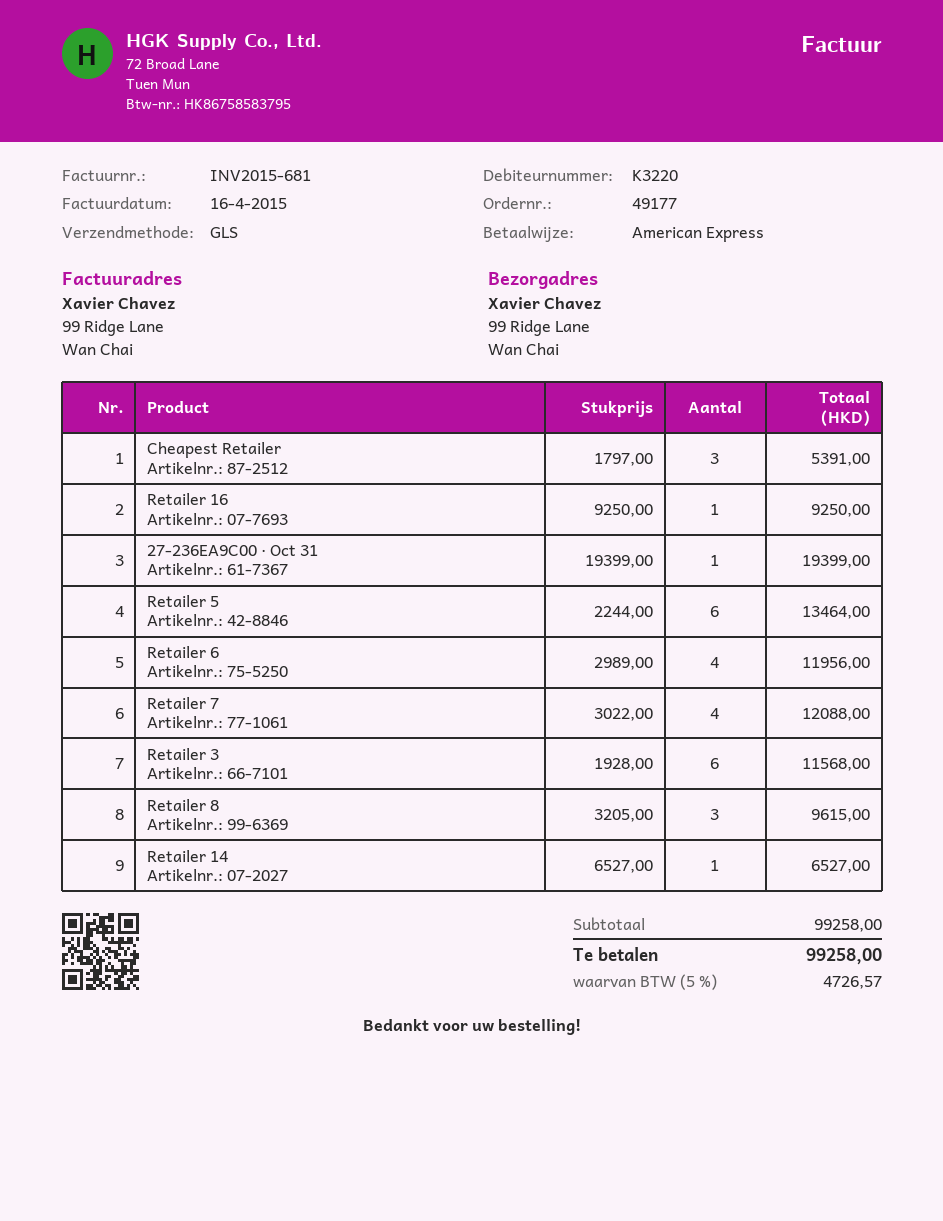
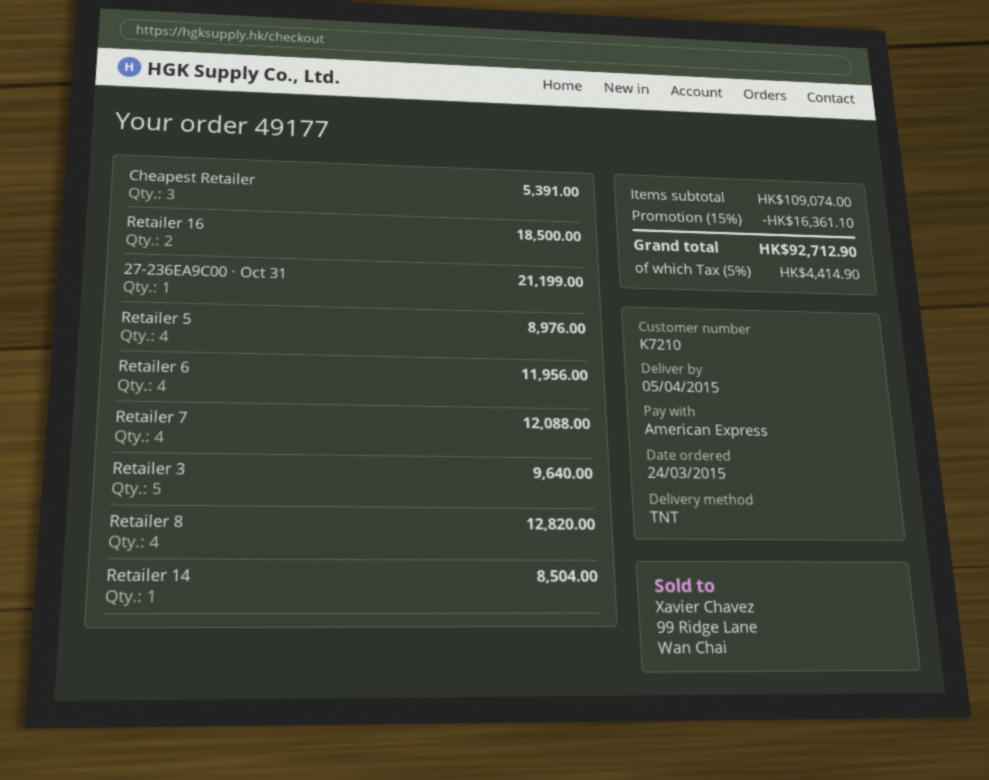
customer number: K3220 -> K7210
shipping method: GLS -> TNT
Retailer 16: 1 for 9250.00 -> 2 for 18500.00
27-236EA9C00 · Oct 31: 1 for 19399.00 -> 1 for 21199.00
Retailer 5: 6 for 13464.00 -> 4 for 8976.00
Retailer 3: 6 for 11568.00 -> 5 for 9640.00
Retailer 8: 3 for 9615.00 -> 4 for 12820.00
Retailer 14: 1 for 6527.00 -> 1 for 8504.00
subtotal: 99258.00 -> 109074.00
discount: none -> 15% = 16361.10
tax: 5% = 4726.57 -> 5% = 4414.90
total: 99258.00 -> 92712.90

